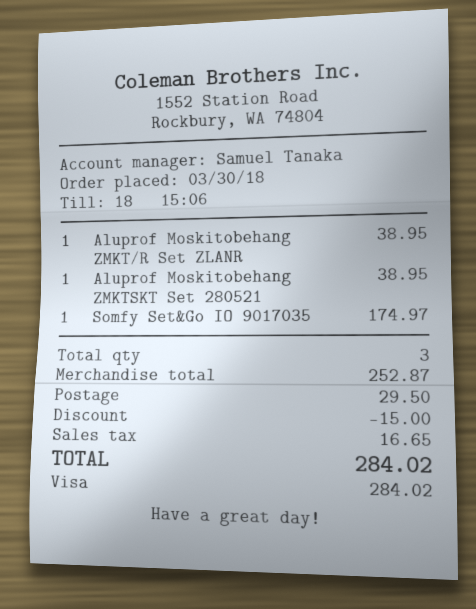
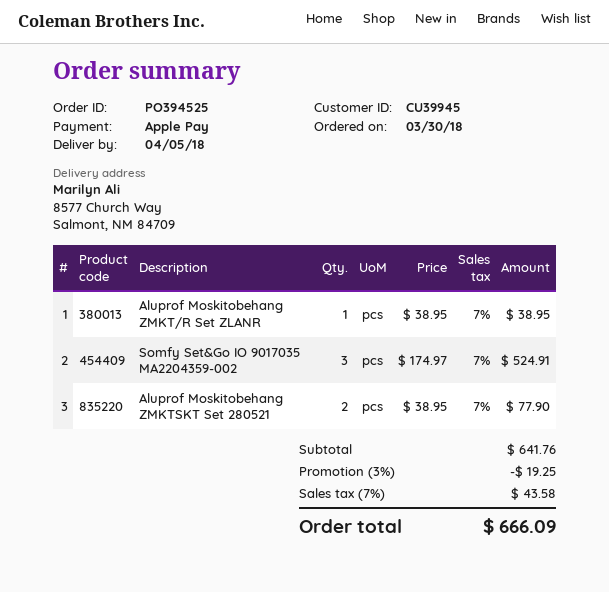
payment method: Visa -> Apple Pay
Aluprof Moskitobehang ZMKTSKT Set 280521: 1 x 38.95 = 38.95 -> 2 x 38.95 = 77.90
Somfy Set&Go IO 9017035: 1 x 174.97 = 174.97 -> 3 x 174.97 = 524.91
subtotal: 252.87 -> 641.76
discount: 15.00 -> 19.25
shipping: 29.50 -> none
tax: 16.65 -> 43.58
total: 284.02 -> 666.09

